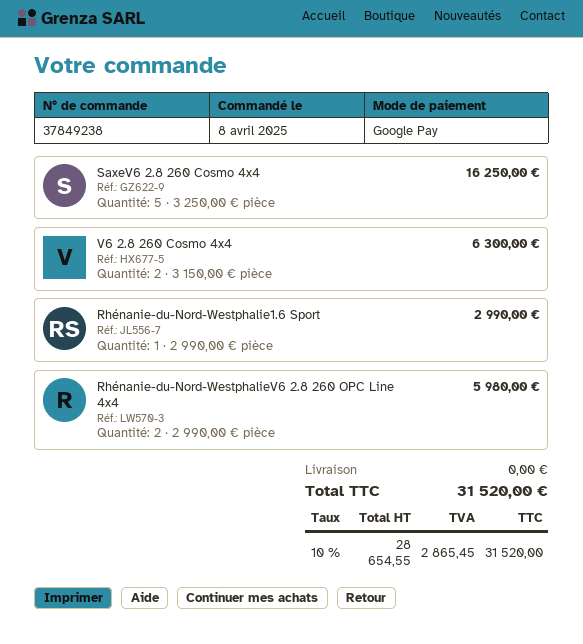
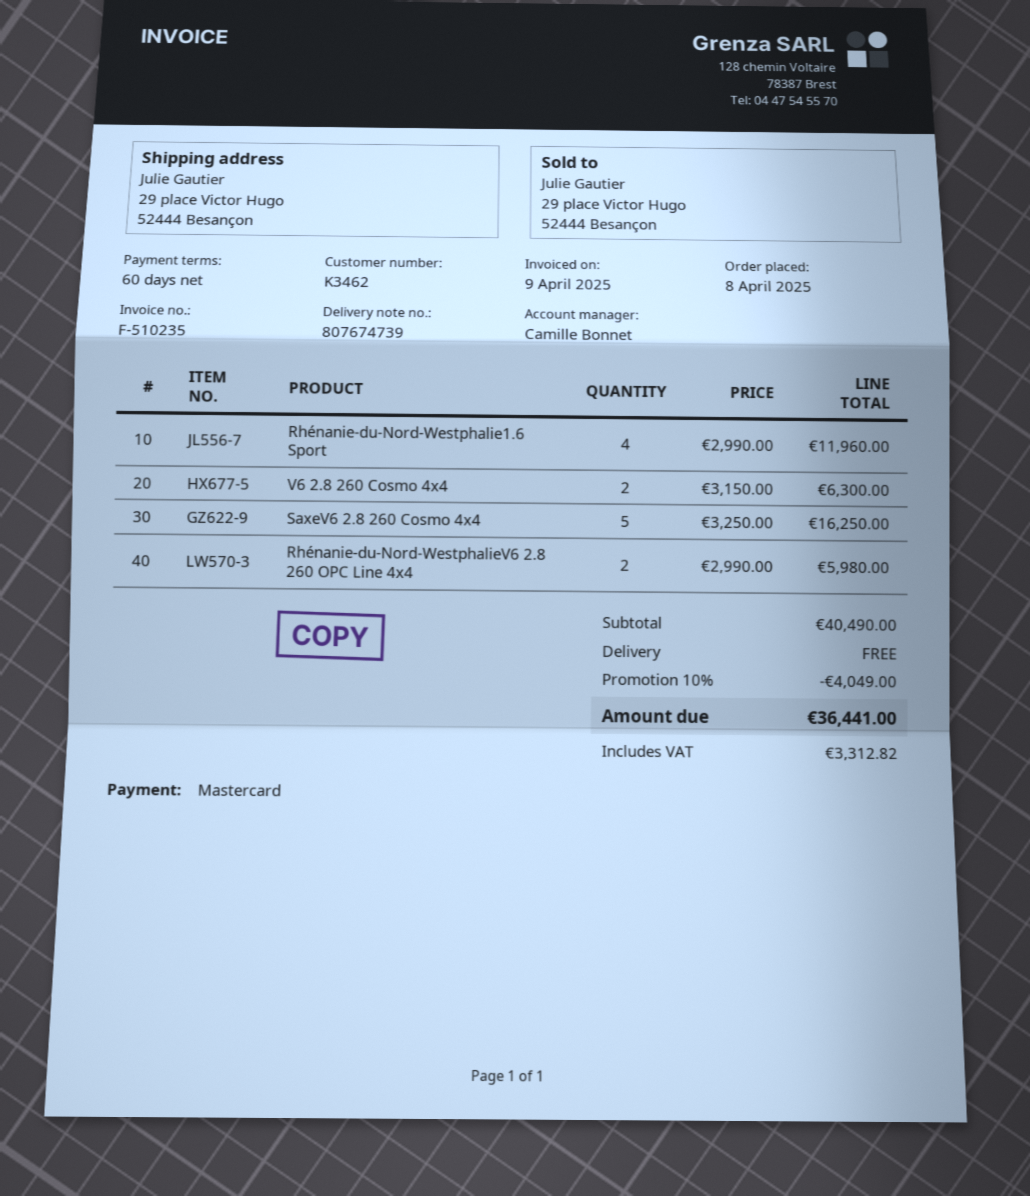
payment method: Google Pay -> Mastercard
Rhénanie-du-Nord-Westphalie1.6 Sport: 1 x 2990.00 = 2990.00 -> 4 x 2990.00 = 11960.00
discount: none -> 10% = 4049.00
tax: 2865.45 -> 3312.82
total: 31520.00 -> 36441.00

